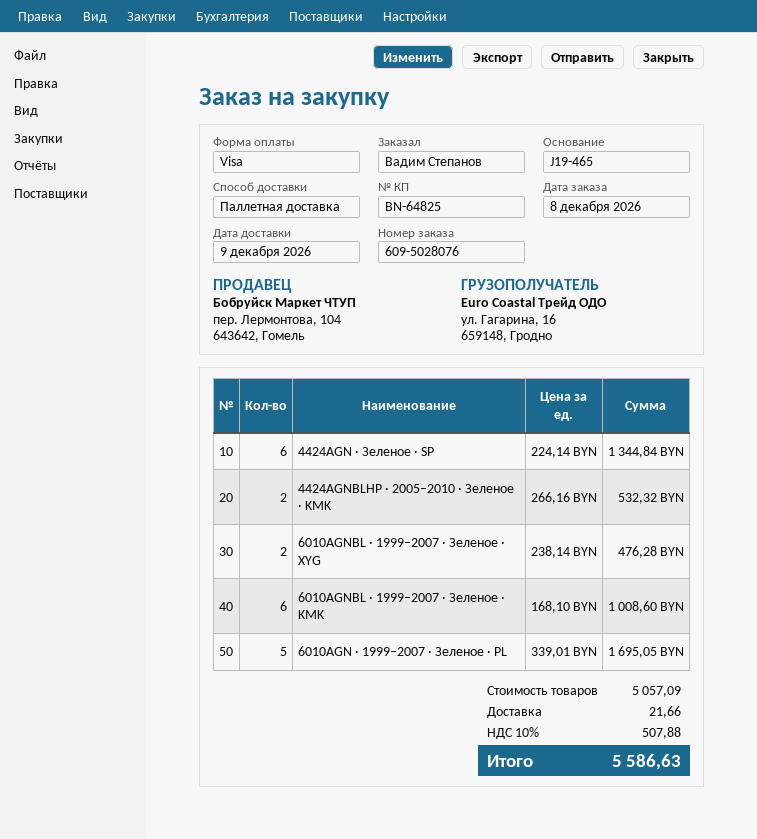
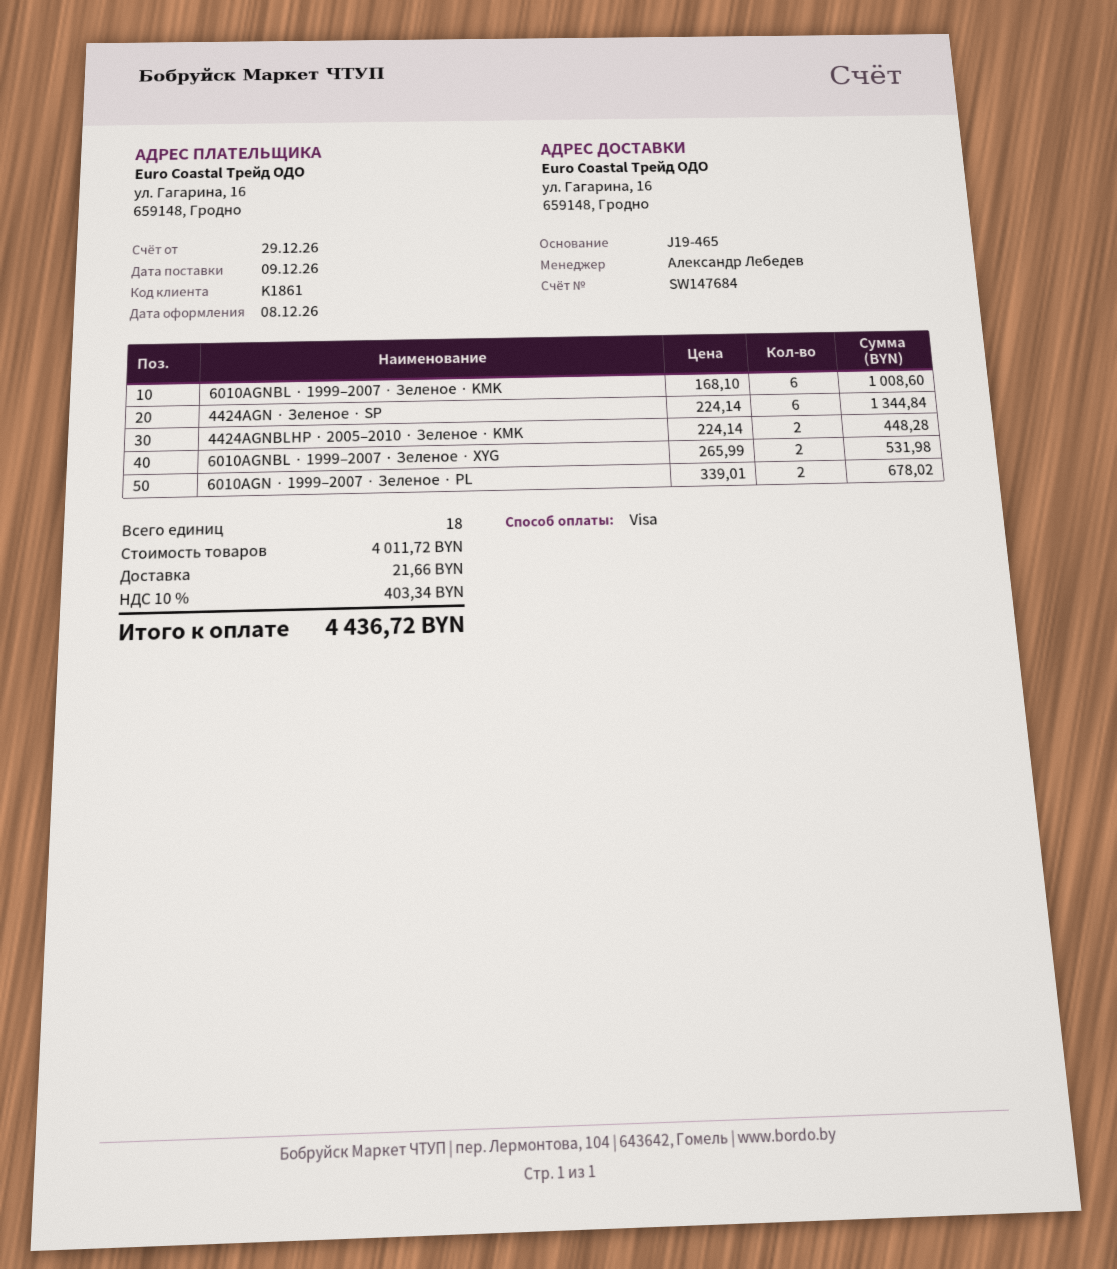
4424AGNBLHP · 2005–2010 · Зеленое · KMK: 2 x 266.16 = 532.32 -> 2 x 224.14 = 448.28
6010AGNBL · 1999–2007 · Зеленое · XYG: 2 x 238.14 = 476.28 -> 2 x 265.99 = 531.98
6010AGN · 1999–2007 · Зеленое · PL: 5 x 339.01 = 1695.05 -> 2 x 339.01 = 678.02
subtotal: 5057.09 -> 4011.72
tax: 10% = 507.88 -> 10% = 403.34
total: 5586.63 -> 4436.72

